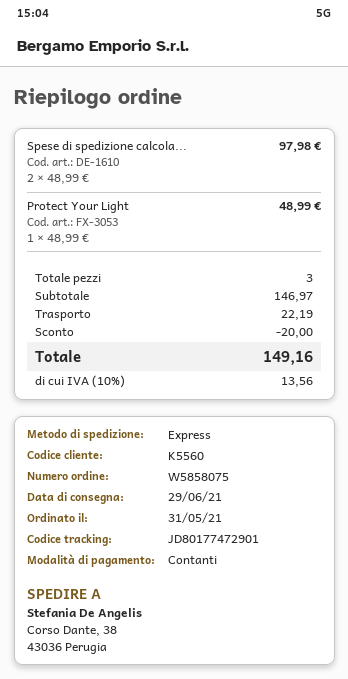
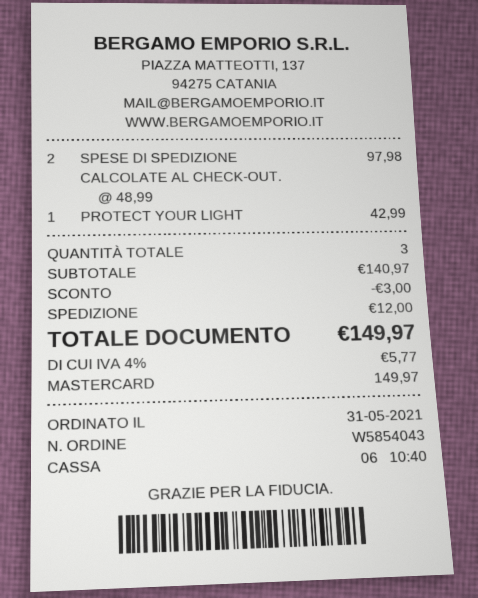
order number: W5858075 -> W5854043
payment method: cash -> Mastercard
Protect Your Light: 1 x 48.99 = 48.99 -> 1 x 42.99 = 42.99
subtotal: 146.97 -> 140.97
discount: 20.00 -> 3.00
shipping: 22.19 -> 12.00
tax: 10% = 13.56 -> 4% = 5.77
total: 149.16 -> 149.97

